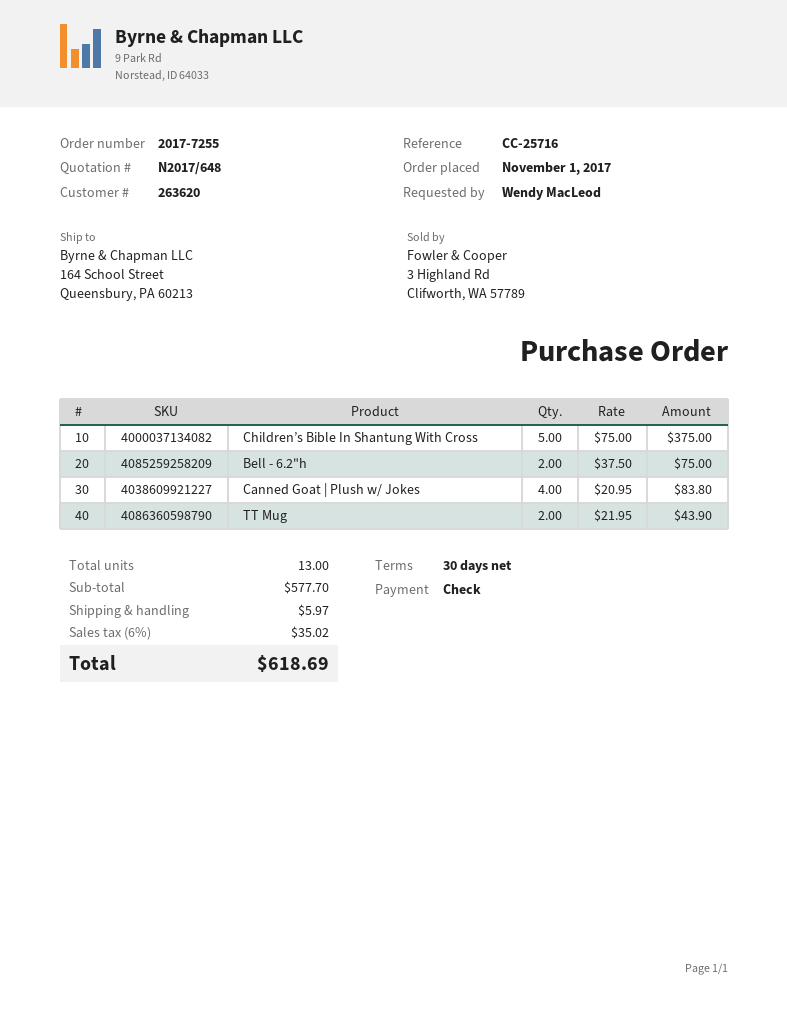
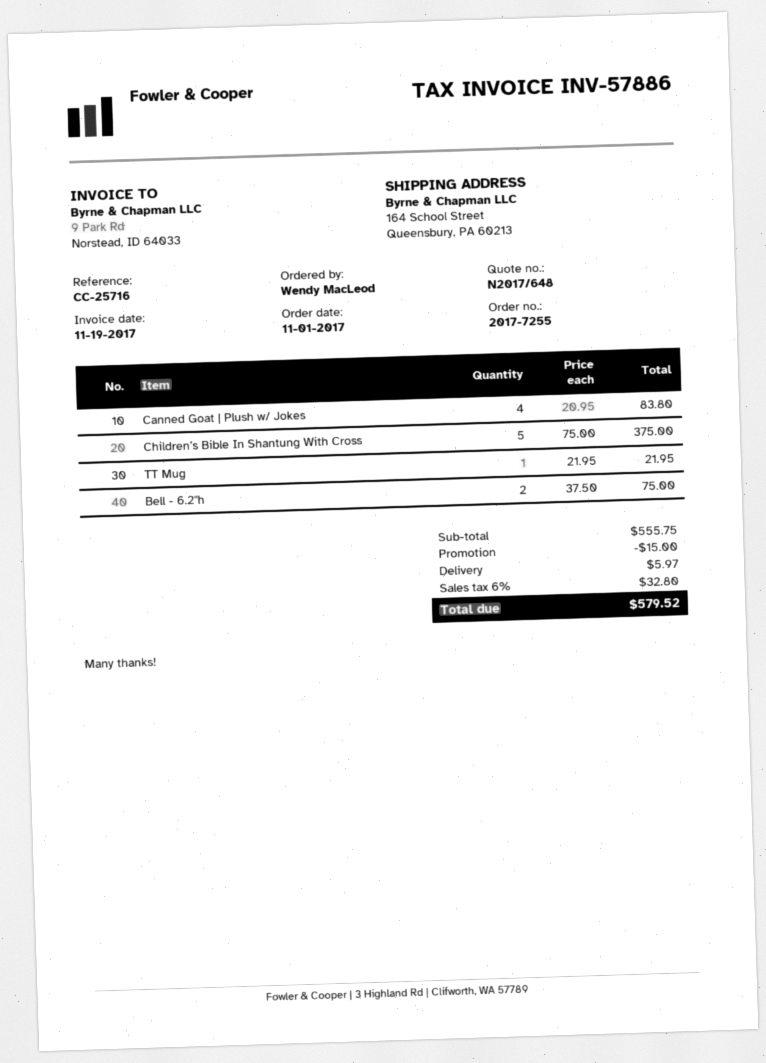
TT Mug: 2 x 21.95 = 43.90 -> 1 x 21.95 = 21.95
subtotal: 577.70 -> 555.75
discount: none -> 15.00
tax: 6% = 35.02 -> 6% = 32.80
total: 618.69 -> 579.52

